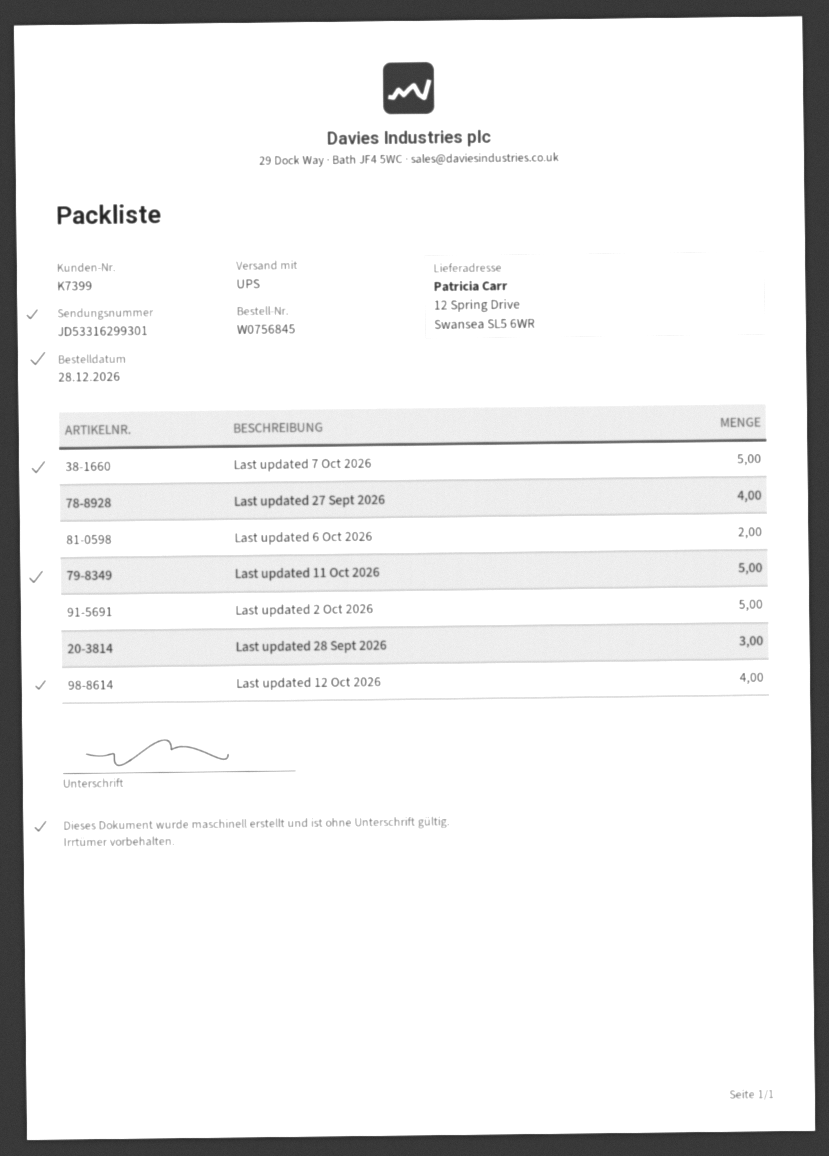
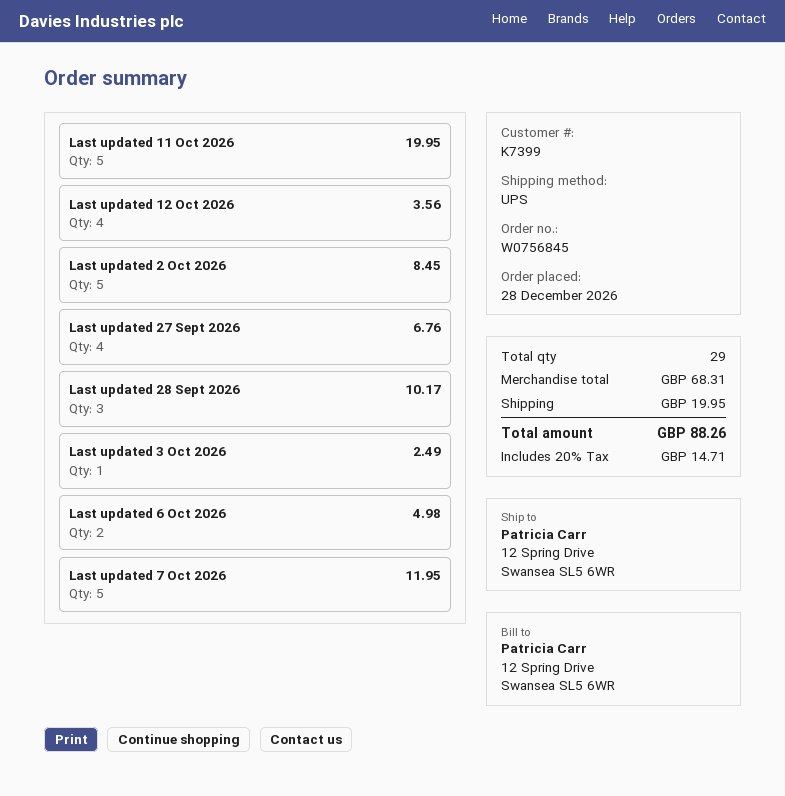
Last updated 3 Oct 2026: none -> 1

